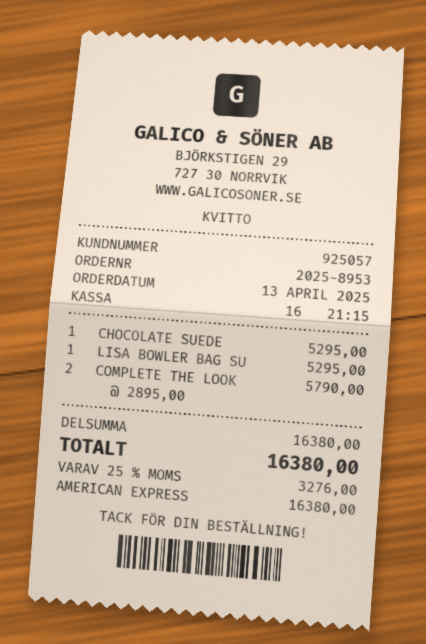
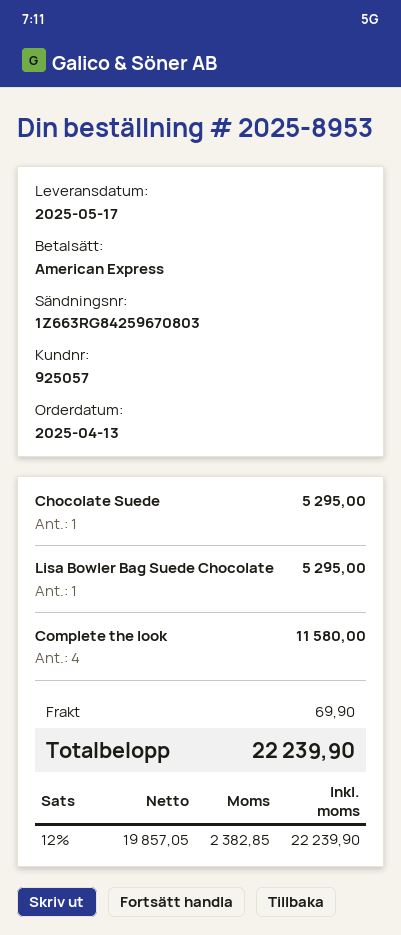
COMPLETE THE LOOK: 2 for 5790.00 -> 4 for 11580.00
shipping: none -> 69.90
tax: 25% = 3276.00 -> 12% = 2382.85
total: 16380.00 -> 22239.90

